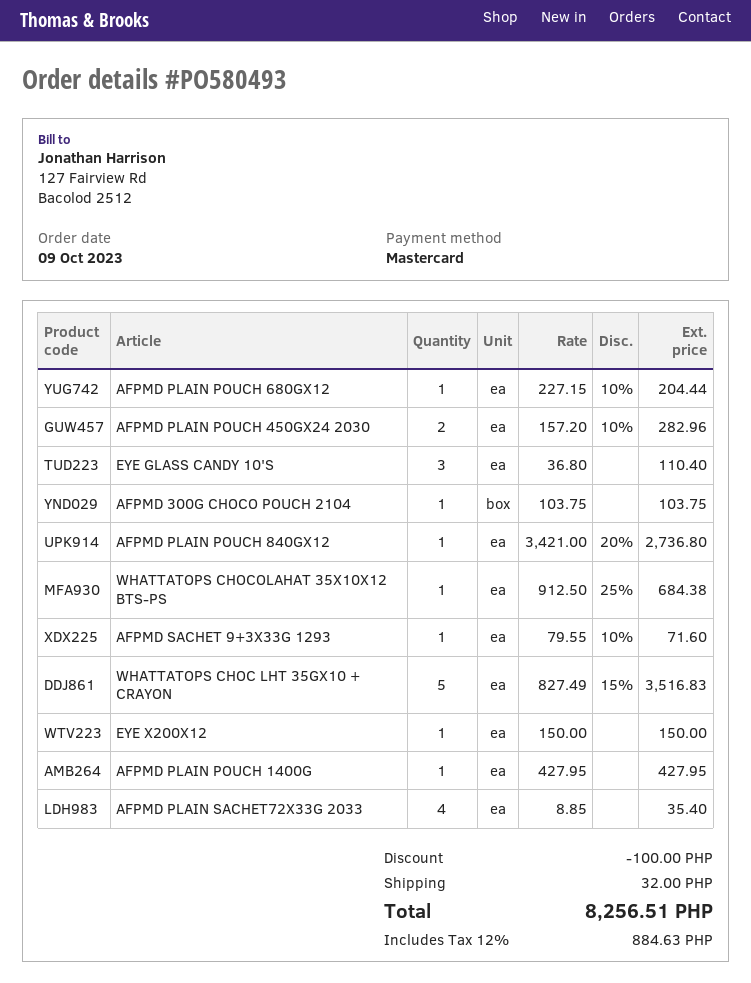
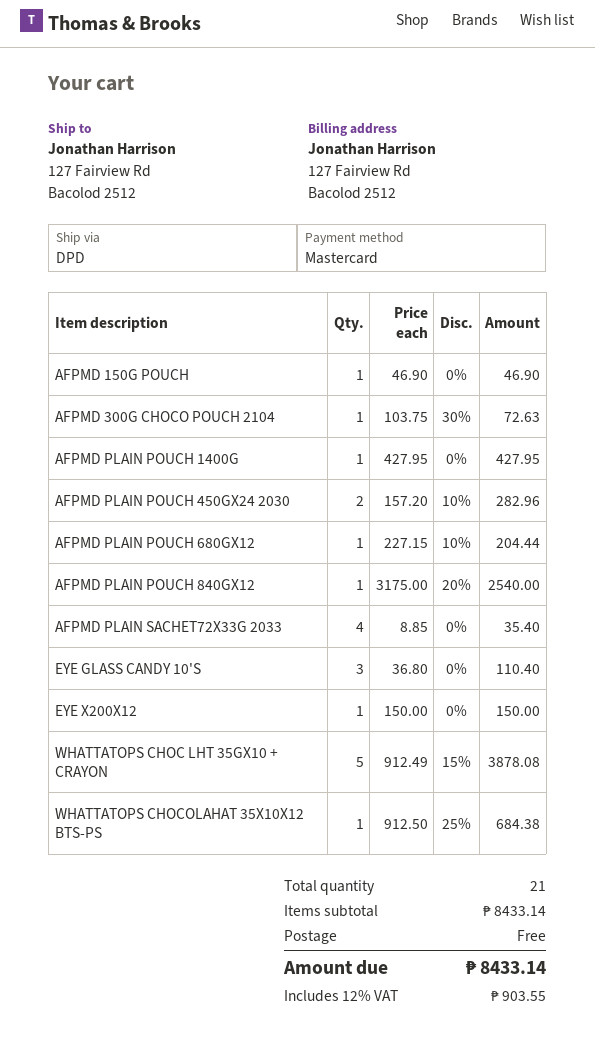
AFPMD 300G CHOCO POUCH 2104: 1 x 103.75 = 103.75 -> 1 x 103.75 - 30% = 72.63
AFPMD PLAIN POUCH 840GX12: 1 x 3421.00 - 20% = 2736.80 -> 1 x 3175.00 - 20% = 2540.00
AFPMD SACHET 9+3X33G 1293: 1 x 79.55 - 10% = 71.60 -> none
WHATTATOPS CHOC LHT 35GX10 + CRAYON: 5 x 827.49 - 15% = 3516.83 -> 5 x 912.49 - 15% = 3878.08
AFPMD 150G POUCH: none -> 1 x 46.90 = 46.90
discount: 100.00 -> none
shipping: 32.00 -> 0.00
tax: 12% = 884.63 -> 12% = 903.55
total: 8256.51 -> 8433.14

